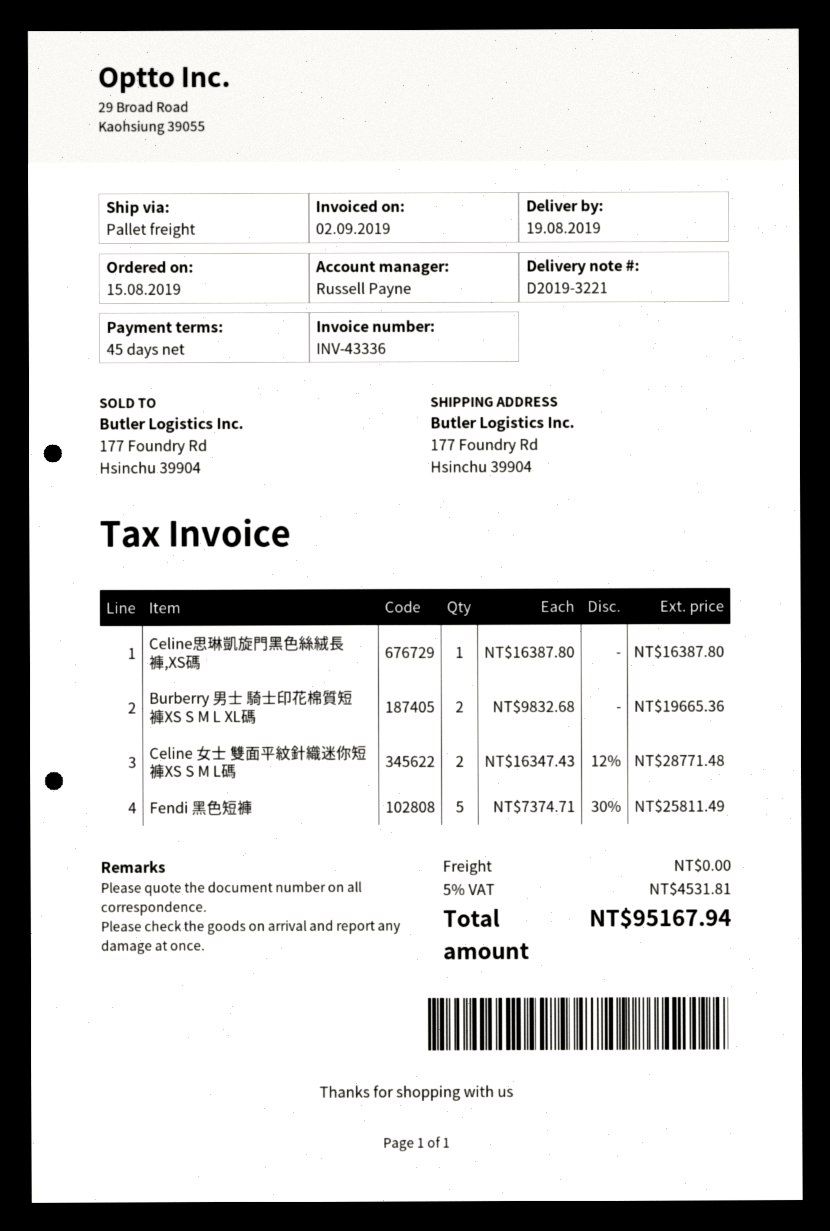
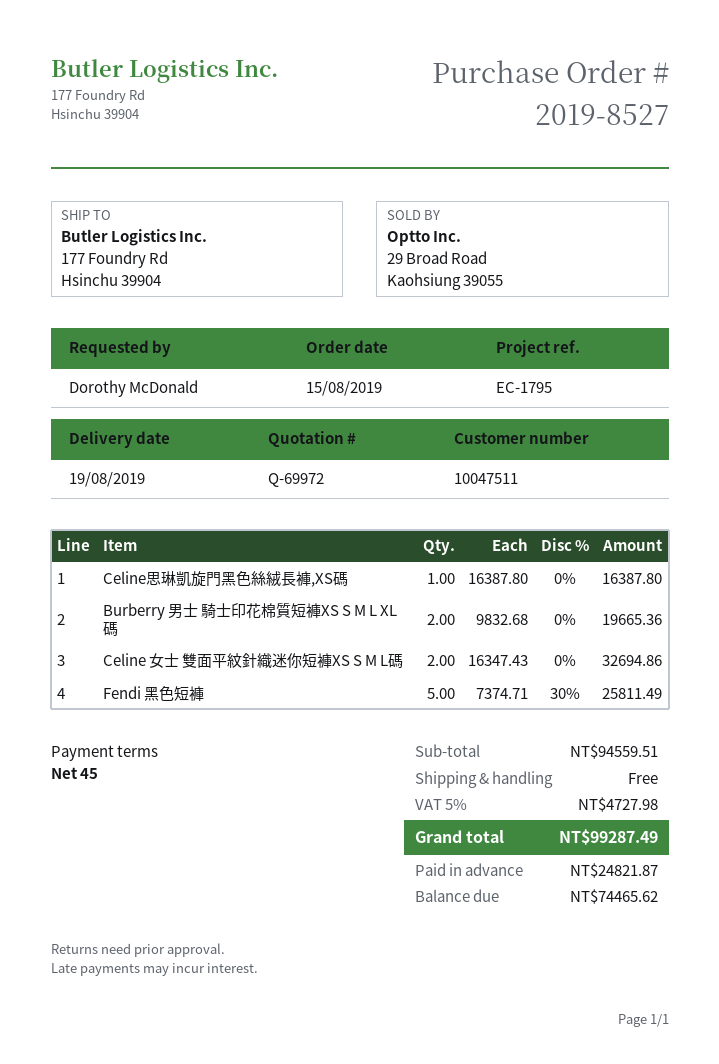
Celine 女士 雙面平紋針織迷你短褲XS S M L碼: 2 x 16347.43 - 12% = 28771.48 -> 2 x 16347.43 = 32694.86
tax: 5% = 4531.81 -> 5% = 4727.98
total: 95167.94 -> 99287.49

